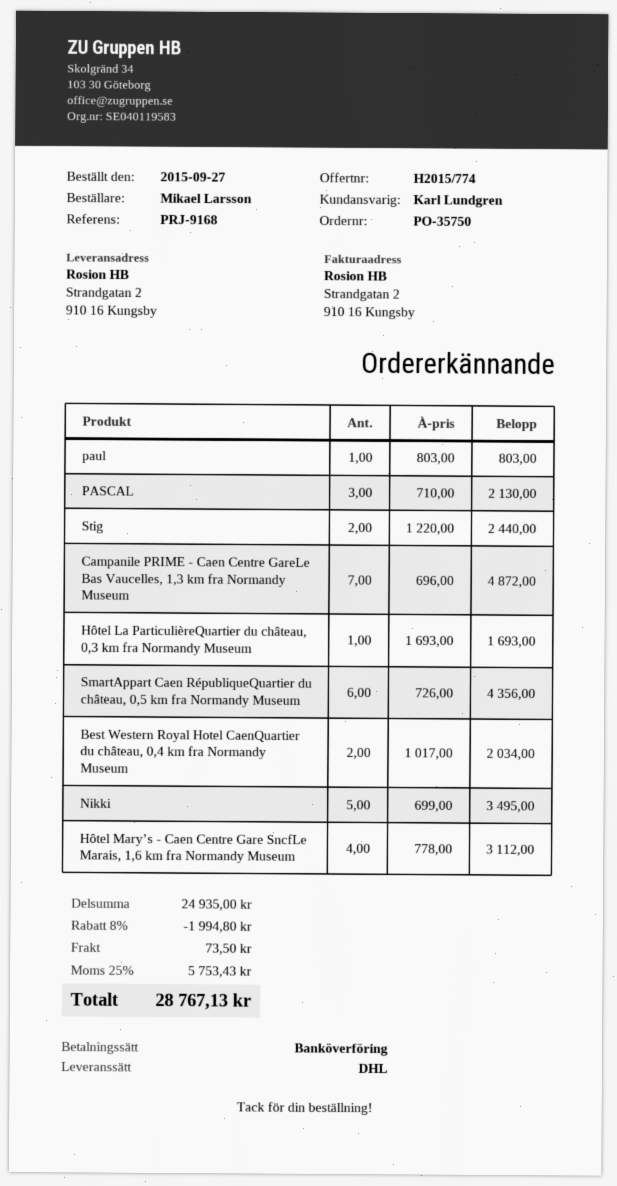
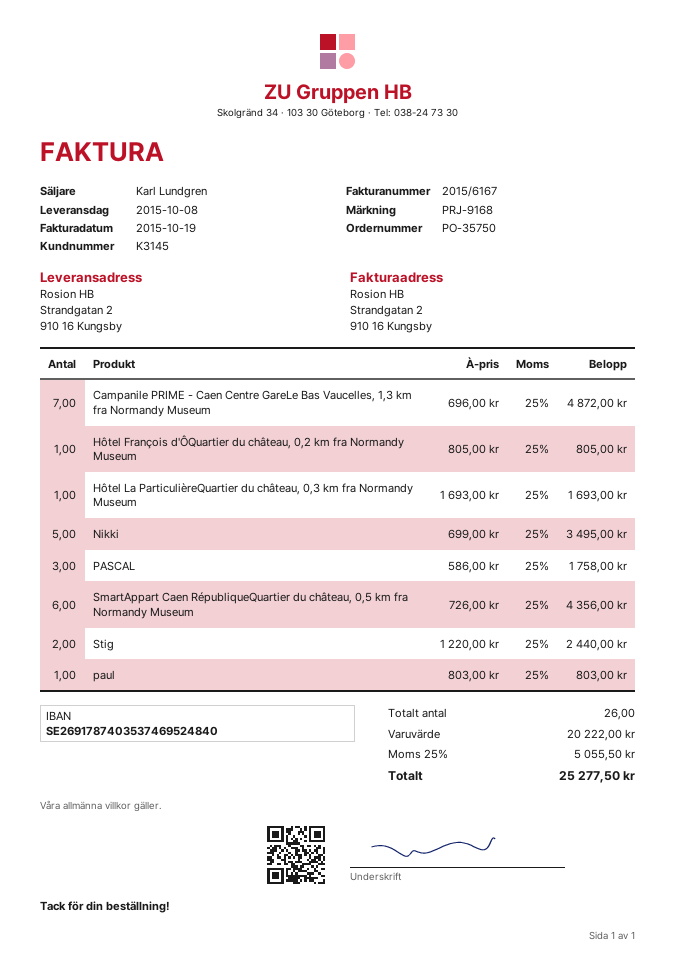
PASCAL: 3 x 710.00 = 2130.00 -> 3 x 586.00 = 1758.00
Best Western Royal Hotel CaenQuartier du château, 0,4 km fra Normandy Museum: 2 x 1017.00 = 2034.00 -> none
Hôtel Mary’s - Caen Centre Gare SncfLe Marais, 1,6 km fra Normandy Museum: 4 x 778.00 = 3112.00 -> none
Hôtel François d'ÔQuartier du château, 0,2 km fra Normandy Museum: none -> 1 x 805.00 = 805.00
subtotal: 24935.00 -> 20222.00
discount: 8% = 1994.80 -> none
shipping: 73.50 -> none
tax: 25% = 5753.43 -> 25% = 5055.50
total: 28767.13 -> 25277.50

